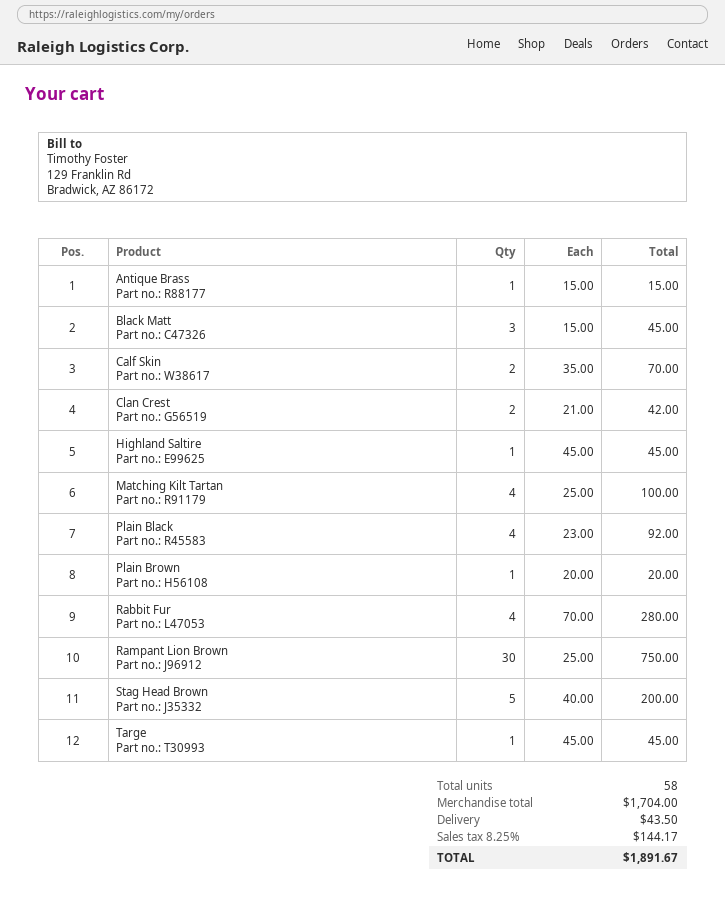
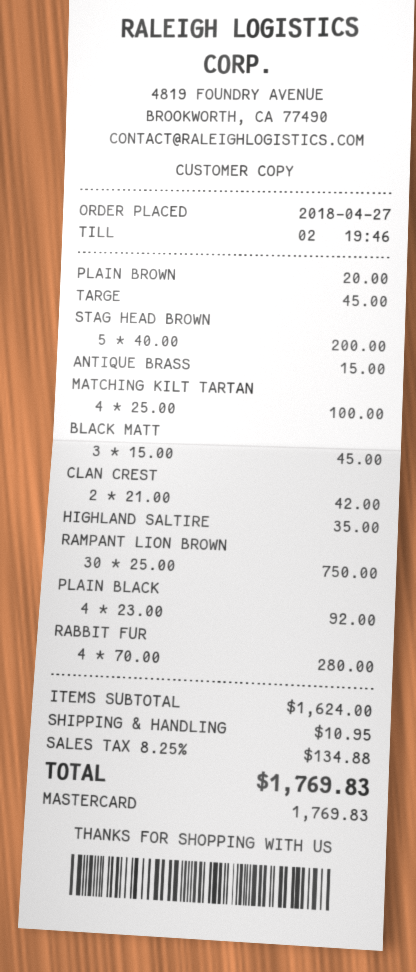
Calf Skin: 2 x 35.00 = 70.00 -> none
Highland Saltire: 1 x 45.00 = 45.00 -> 1 x 35.00 = 35.00
subtotal: 1704.00 -> 1624.00
shipping: 43.50 -> 10.95
tax: 8.25% = 144.17 -> 8.25% = 134.88
total: 1891.67 -> 1769.83

